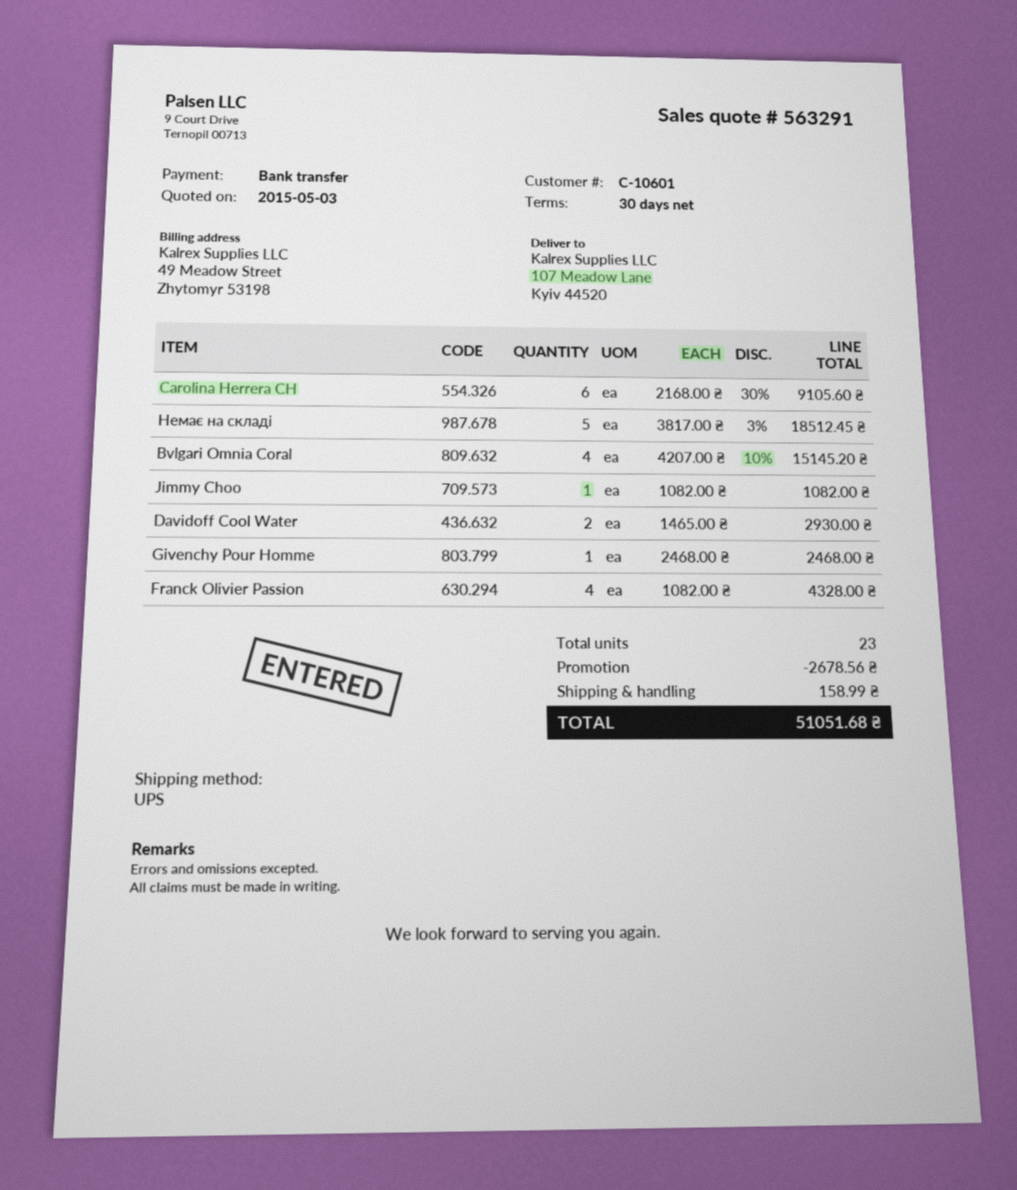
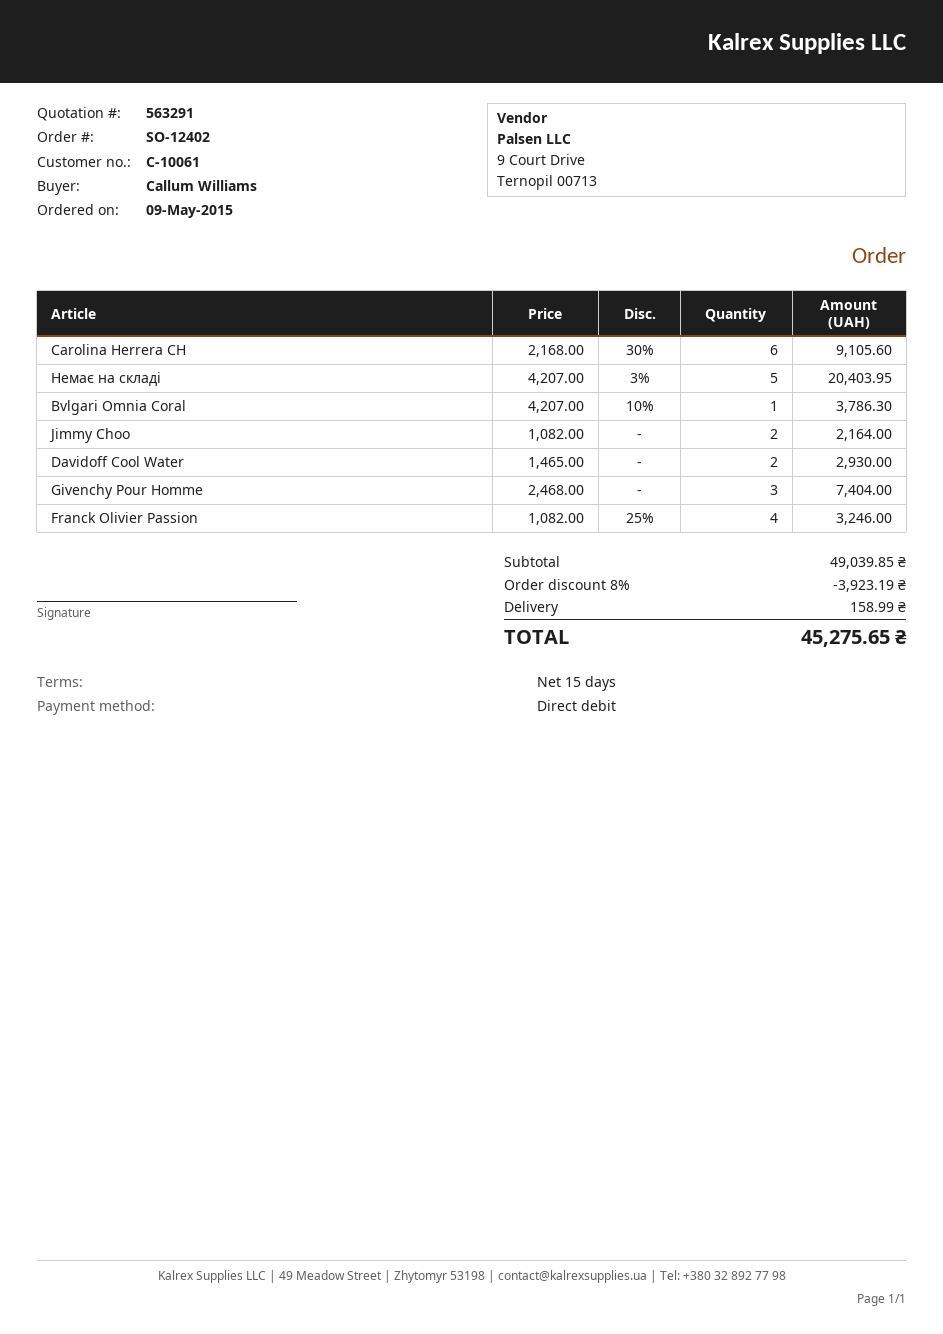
payment terms: 30 days -> 15 days
customer number: C-10601 -> C-10061
payment method: bank transfer -> direct debit
Немає на складі: 5 x 3817.00 - 3% = 18512.45 -> 5 x 4207.00 - 3% = 20403.95
Bvlgari Omnia Coral: 4 x 4207.00 - 10% = 15145.20 -> 1 x 4207.00 - 10% = 3786.30
Jimmy Choo: 1 x 1082.00 = 1082.00 -> 2 x 1082.00 = 2164.00
Givenchy Pour Homme: 1 x 2468.00 = 2468.00 -> 3 x 2468.00 = 7404.00
Franck Olivier Passion: 4 x 1082.00 = 4328.00 -> 4 x 1082.00 - 25% = 3246.00
discount: 2678.56 -> 3923.19
total: 51051.68 -> 45275.65

